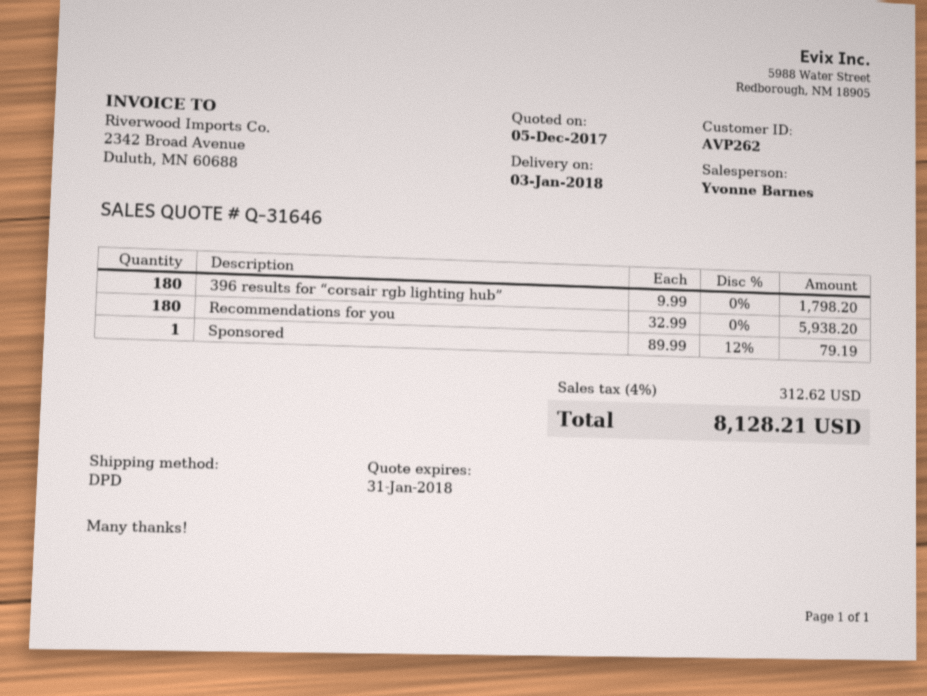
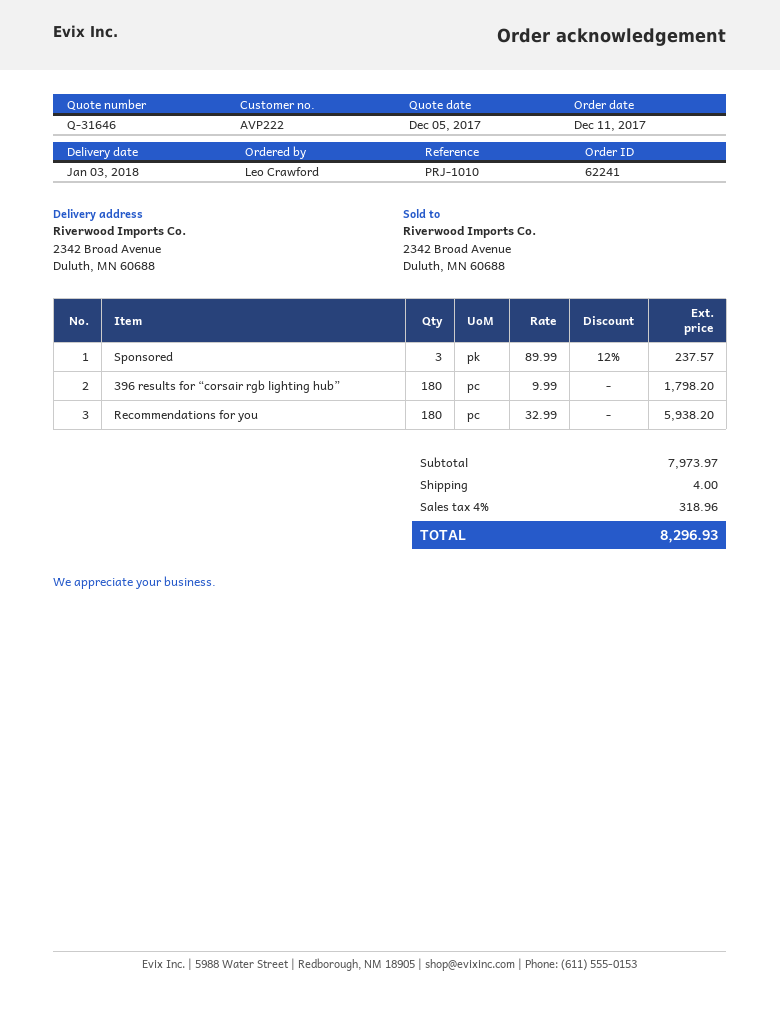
customer number: AVP262 -> AVP222
Sponsored: 1 x 89.99 - 12% = 79.19 -> 3 x 89.99 - 12% = 237.57
shipping: none -> 4.00
tax: 4% = 312.62 -> 4% = 318.96
total: 8128.21 -> 8296.93

